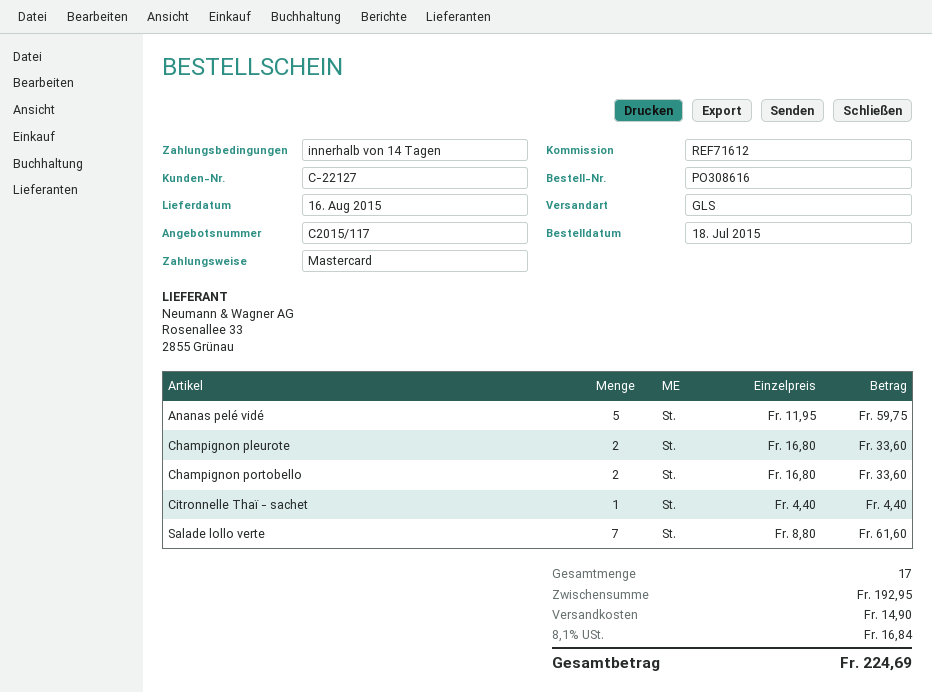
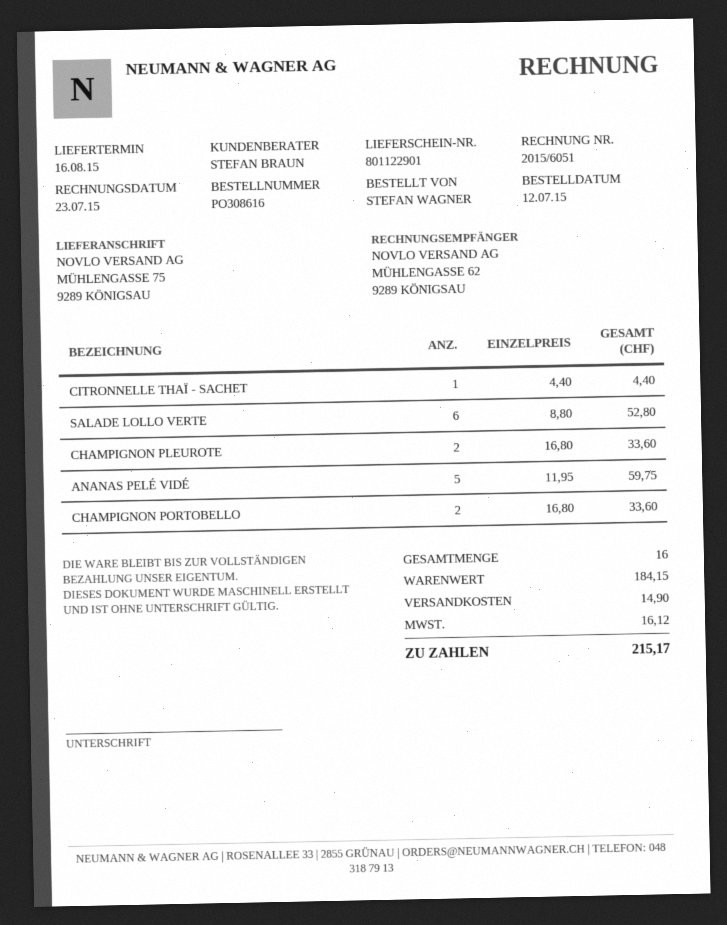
order date: 2015-07-18 -> 2015-07-12
Salade lollo verte: 7 x 8.80 = 61.60 -> 6 x 8.80 = 52.80
total quantity: 17 -> 16
subtotal: 192.95 -> 184.15
tax: 16.84 -> 16.12
total: 224.69 -> 215.17

